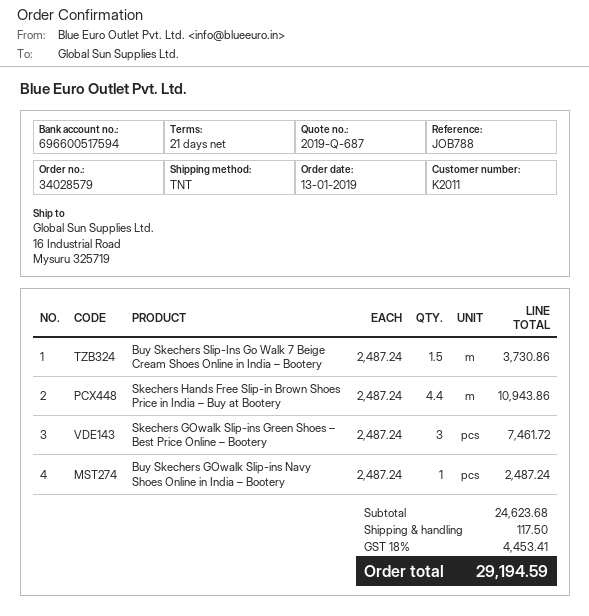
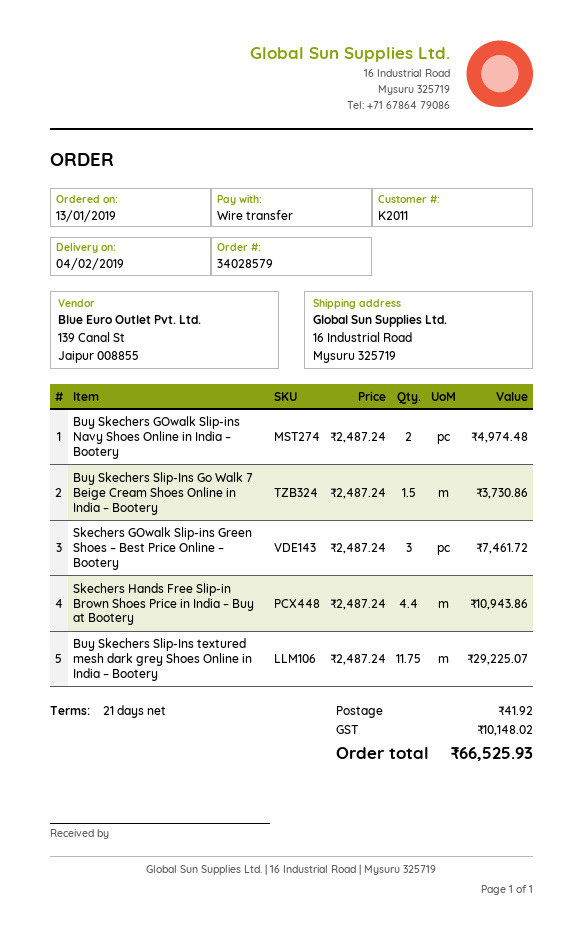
Buy Skechers GOwalk Slip-ins Navy Shoes Online in India – Bootery: 1 x 2487.24 = 2487.24 -> 2 x 2487.24 = 4974.48
Buy Skechers Slip-Ins textured mesh dark grey Shoes Online in India – Bootery: none -> 11.75 x 2487.24 = 29225.07
shipping: 117.50 -> 41.92
tax: 4453.41 -> 10148.02
total: 29194.59 -> 66525.93

